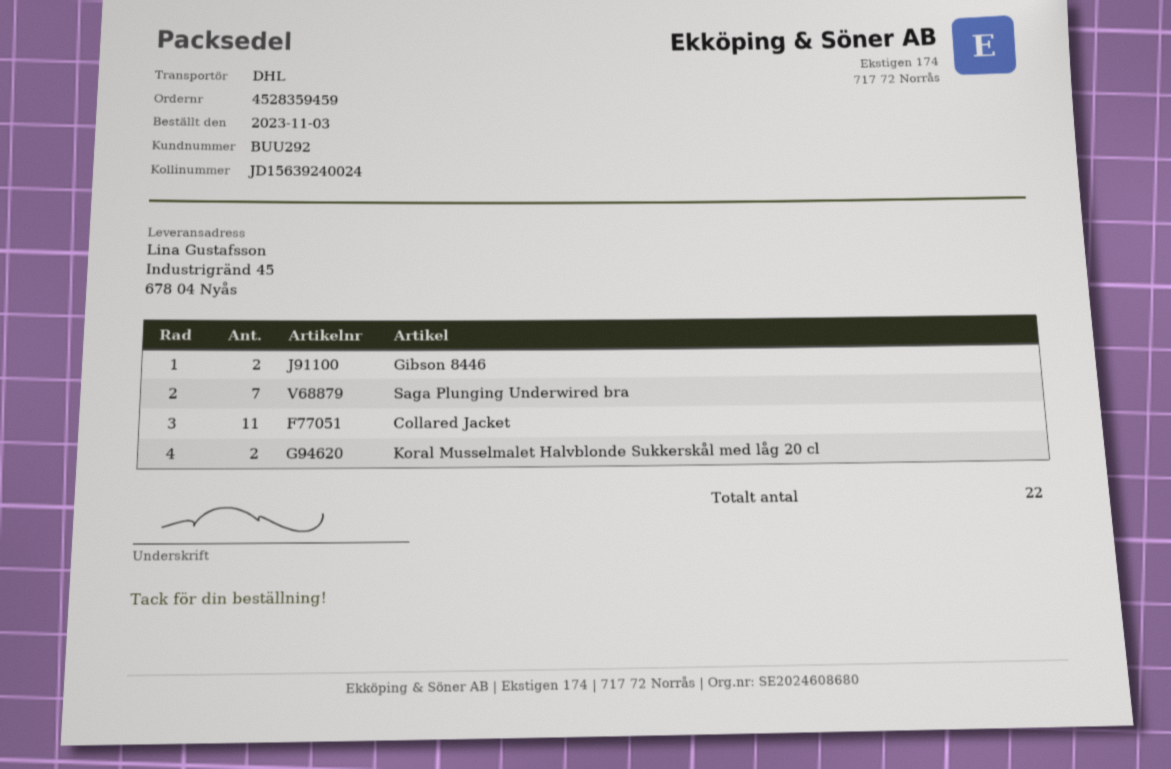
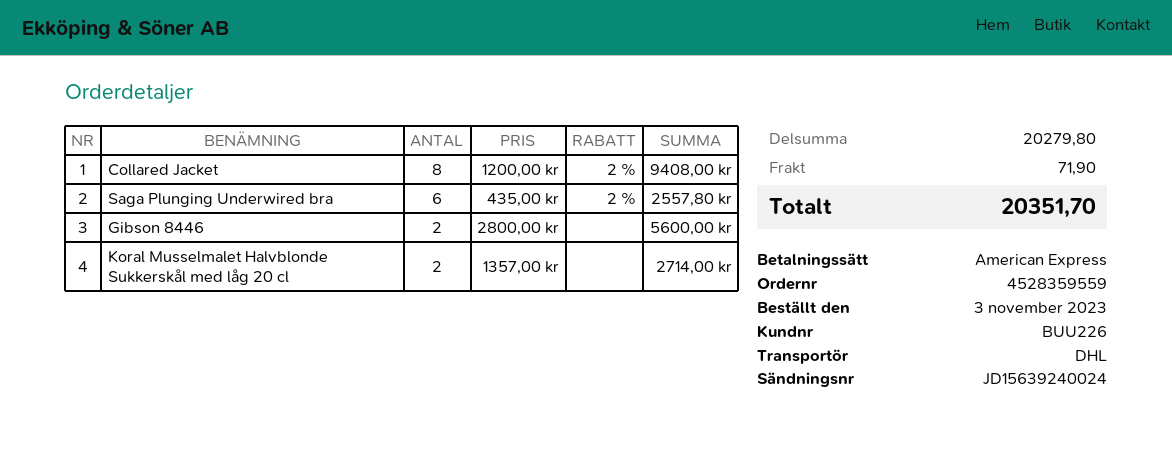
order number: 4528359459 -> 4528359559
customer number: BUU292 -> BUU226
Saga Plunging Underwired bra: 7 -> 6
Collared Jacket: 11 -> 8

